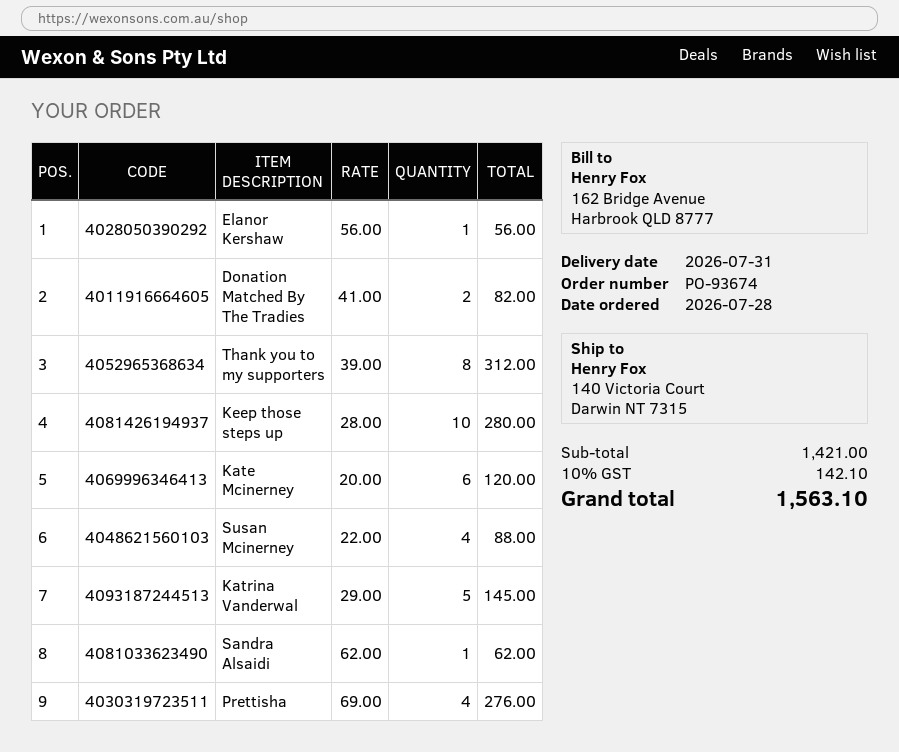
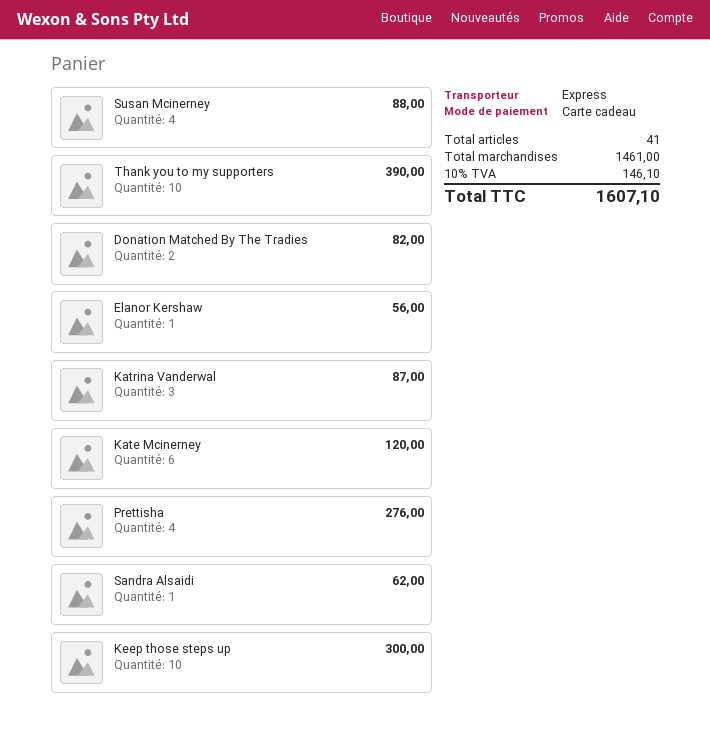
Thank you to my supporters: 8 for 312.00 -> 10 for 390.00
Keep those steps up: 10 for 280.00 -> 10 for 300.00
Katrina Vanderwal: 5 for 145.00 -> 3 for 87.00
subtotal: 1421.00 -> 1461.00
tax: 10% = 142.10 -> 10% = 146.10
total: 1563.10 -> 1607.10

